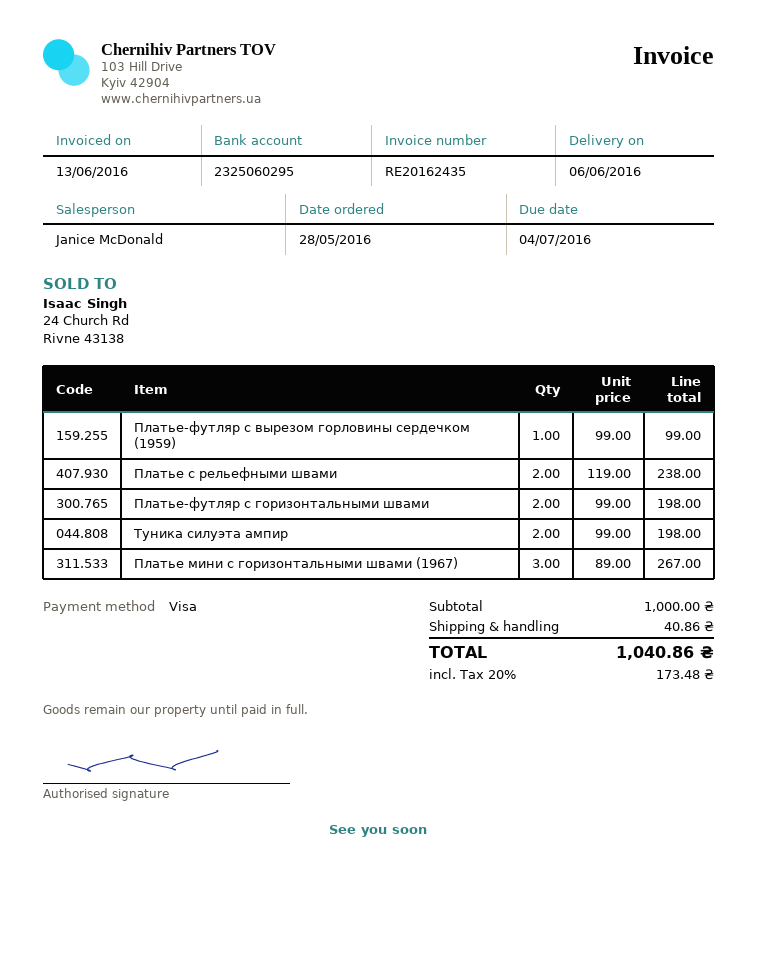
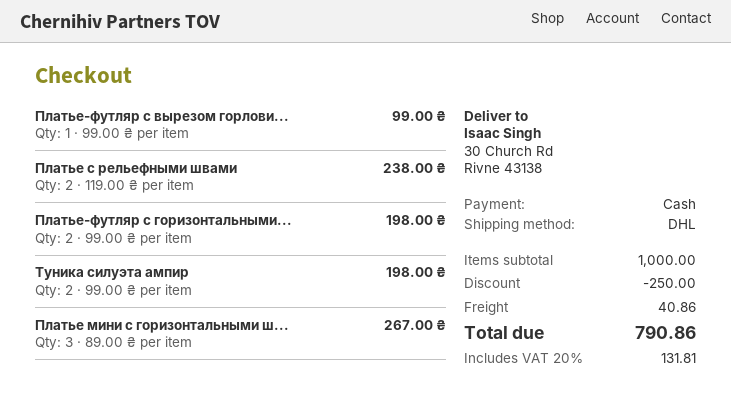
payment method: Visa -> cash
discount: none -> 250.00
tax: 20% = 173.48 -> 20% = 131.81
total: 1040.86 -> 790.86

